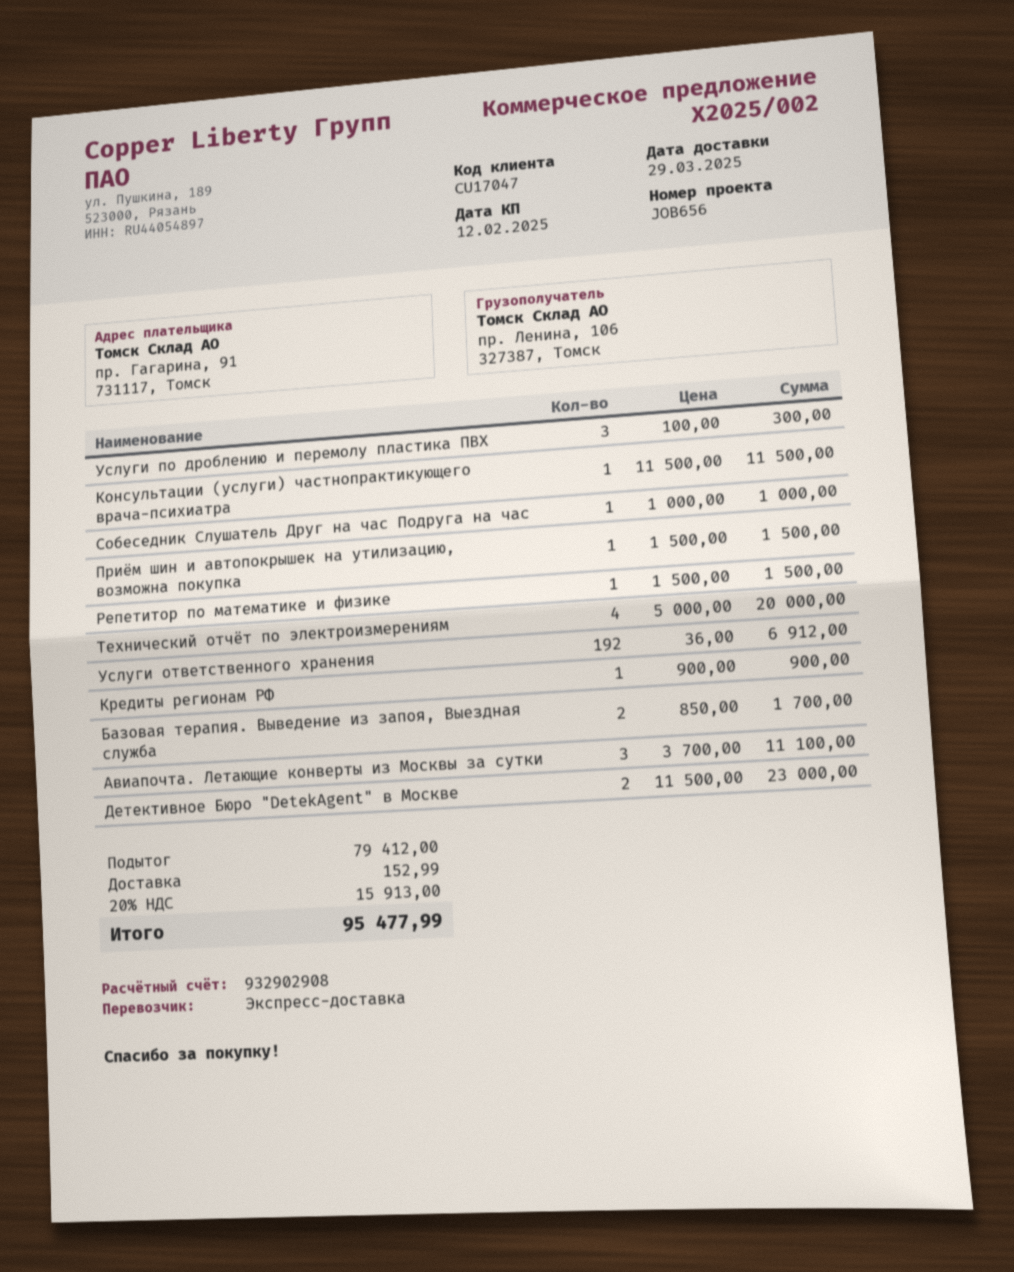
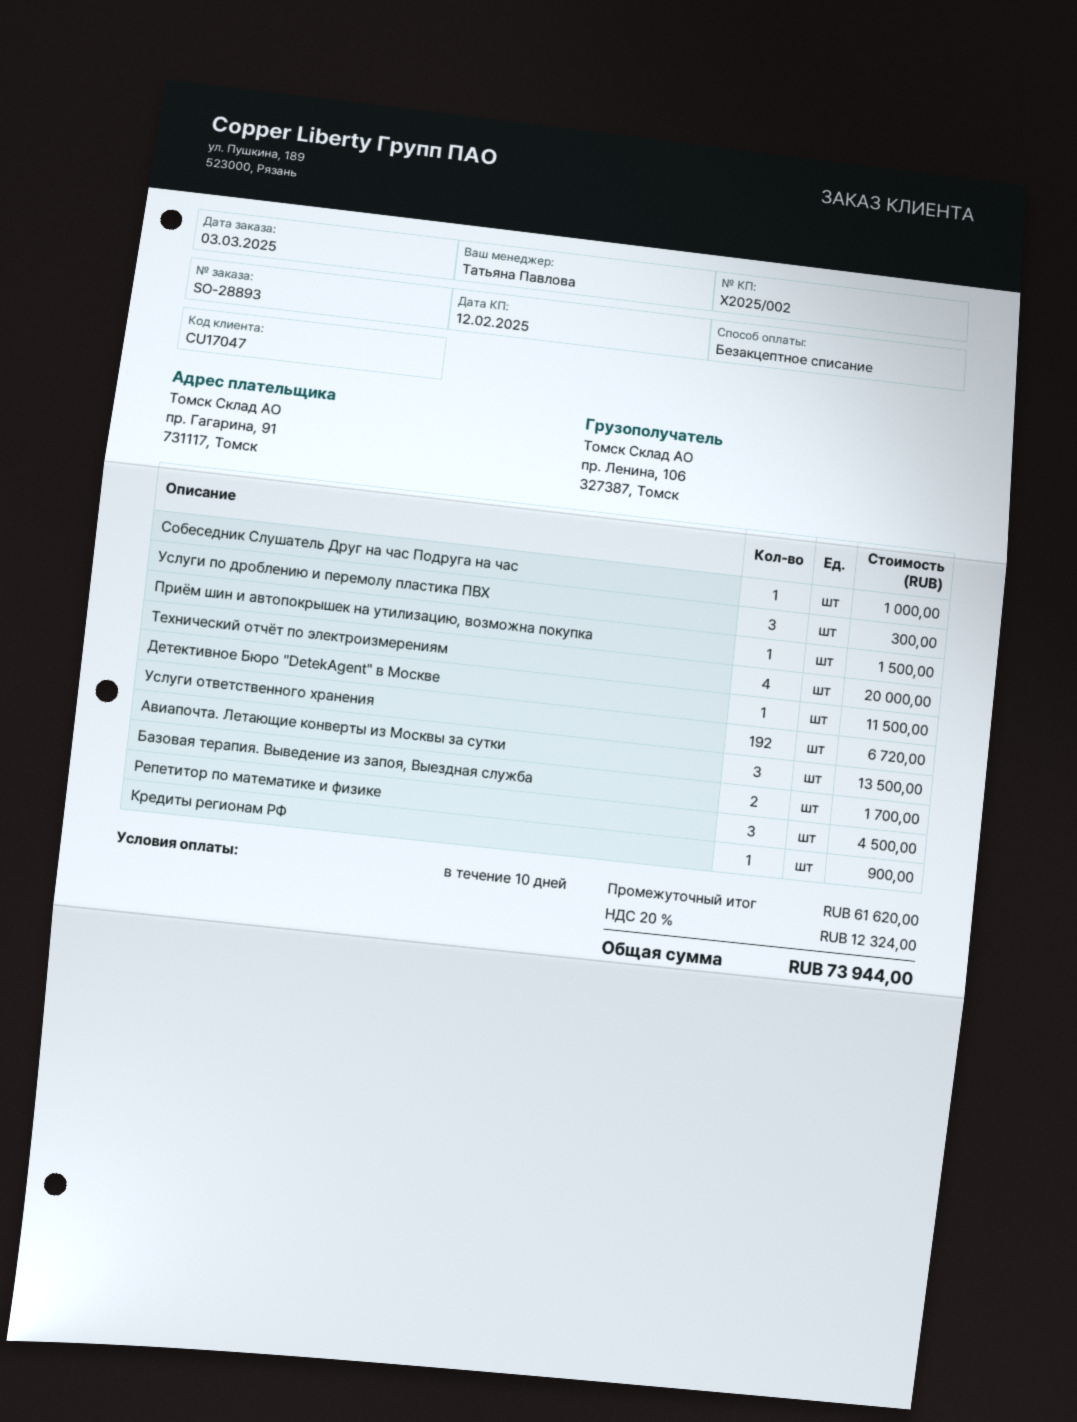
Консультации (услуги) частнопрактикующего врача-психиатра: 1 for 11500.00 -> none
Репетитор по математике и физике: 1 for 1500.00 -> 3 for 4500.00
Услуги ответственного хранения: 192 for 6912.00 -> 192 for 6720.00
Авиапочта. Летающие конверты из Москвы за сутки: 3 for 11100.00 -> 3 for 13500.00
Детективное Бюро "DetekAgent" в Москве: 2 for 23000.00 -> 1 for 11500.00
subtotal: 79412.00 -> 61620.00
shipping: 152.99 -> none
tax: 20% = 15913.00 -> 20% = 12324.00
total: 95477.99 -> 73944.00

